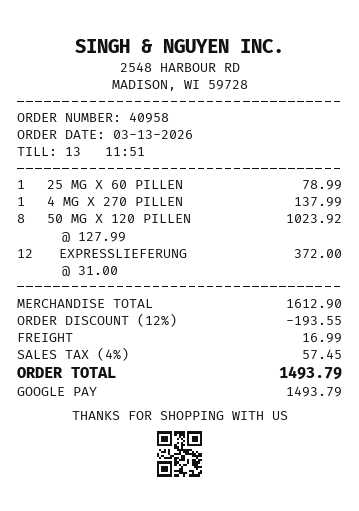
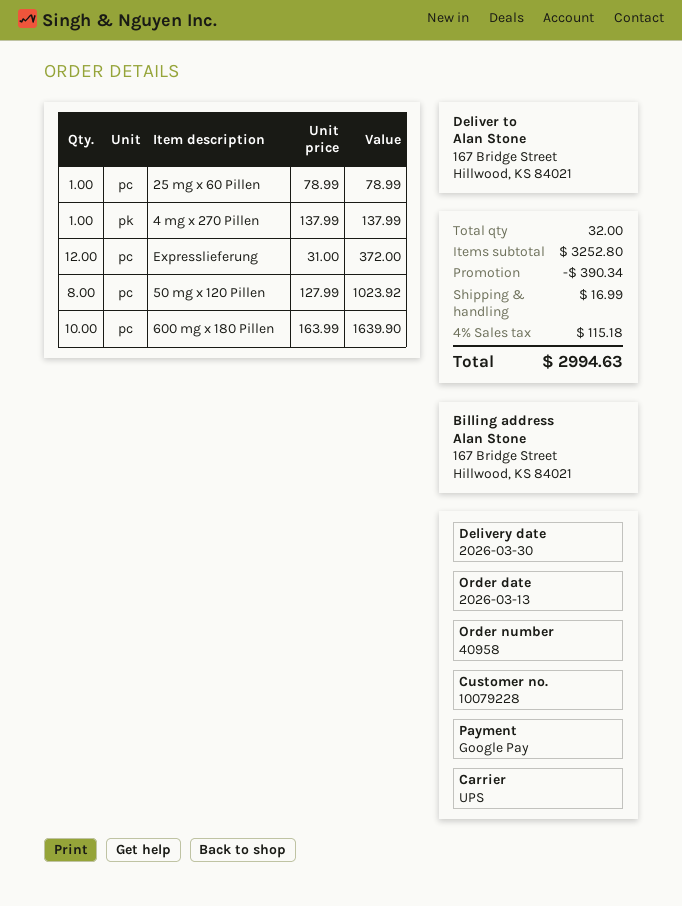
600 mg x 180 Pillen: none -> 10 x 163.99 = 1639.90
subtotal: 1612.90 -> 3252.80
discount: 193.55 -> 390.34
tax: 4% = 57.45 -> 4% = 115.18
total: 1493.79 -> 2994.63

